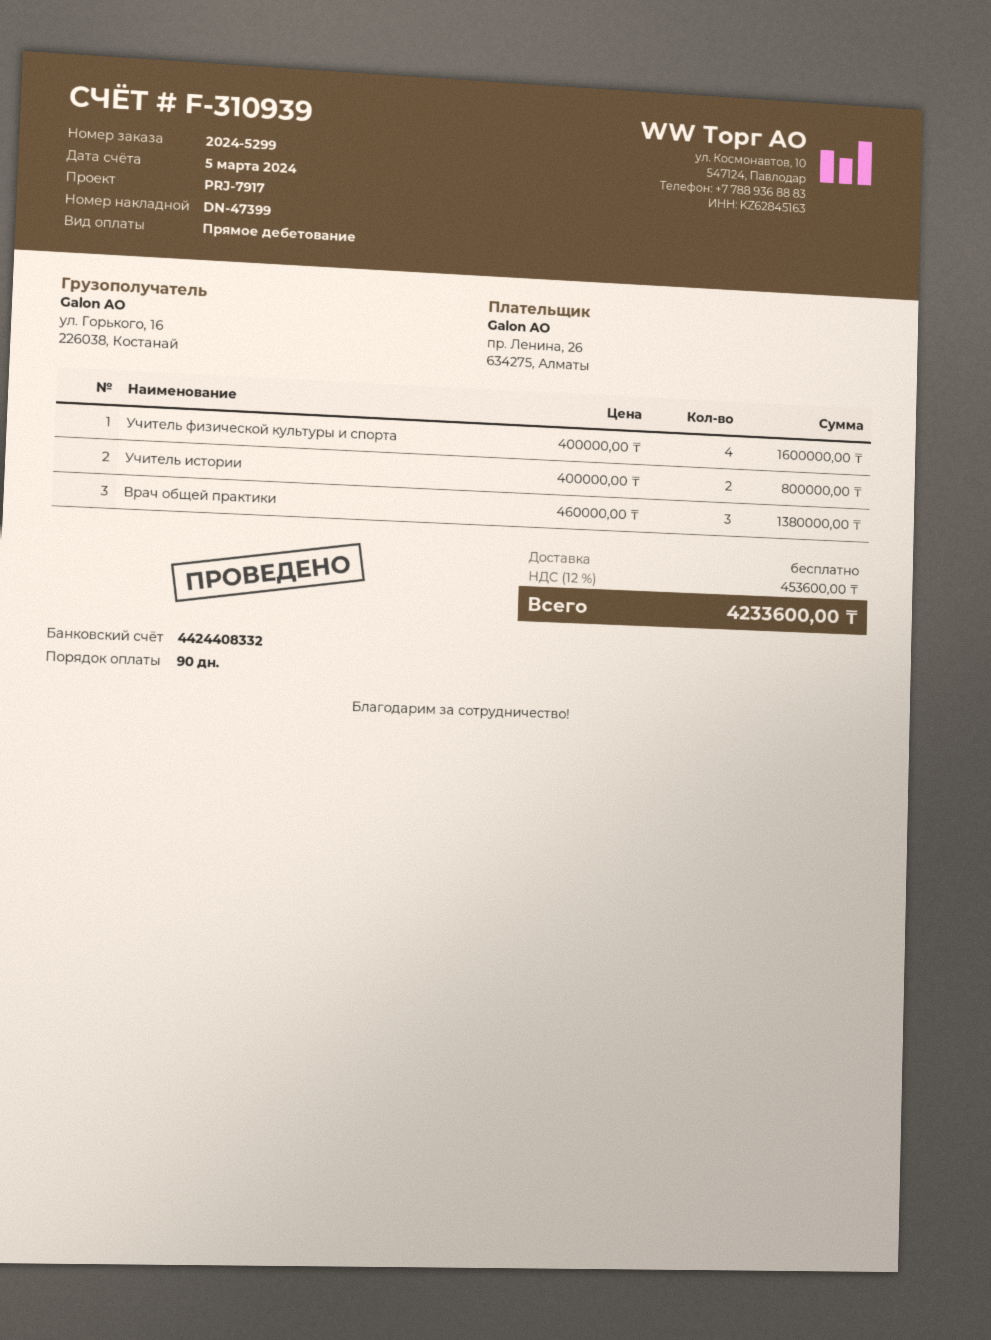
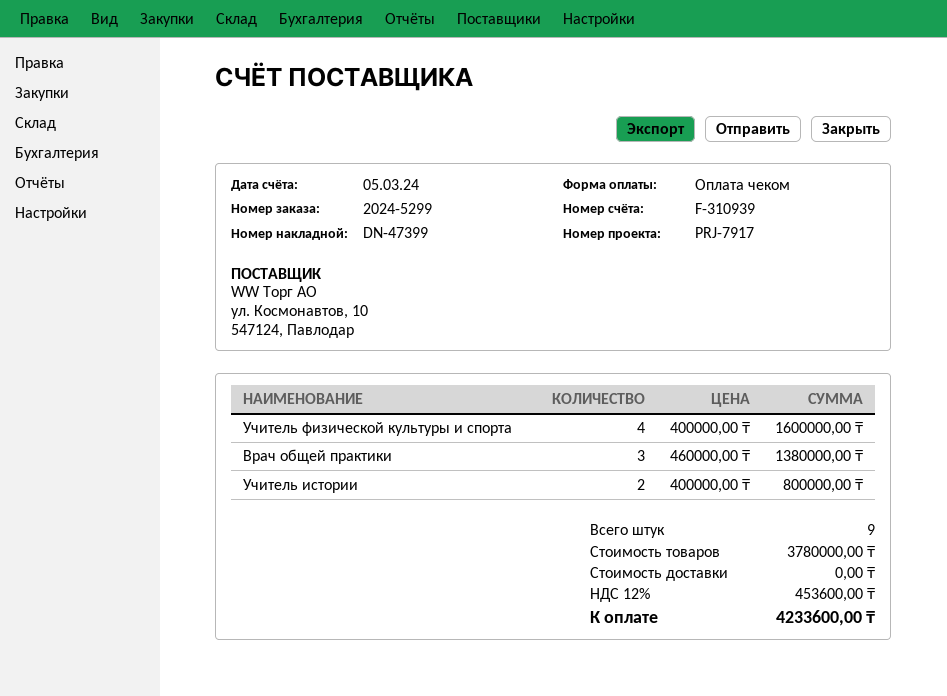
payment method: direct debit -> cheque

